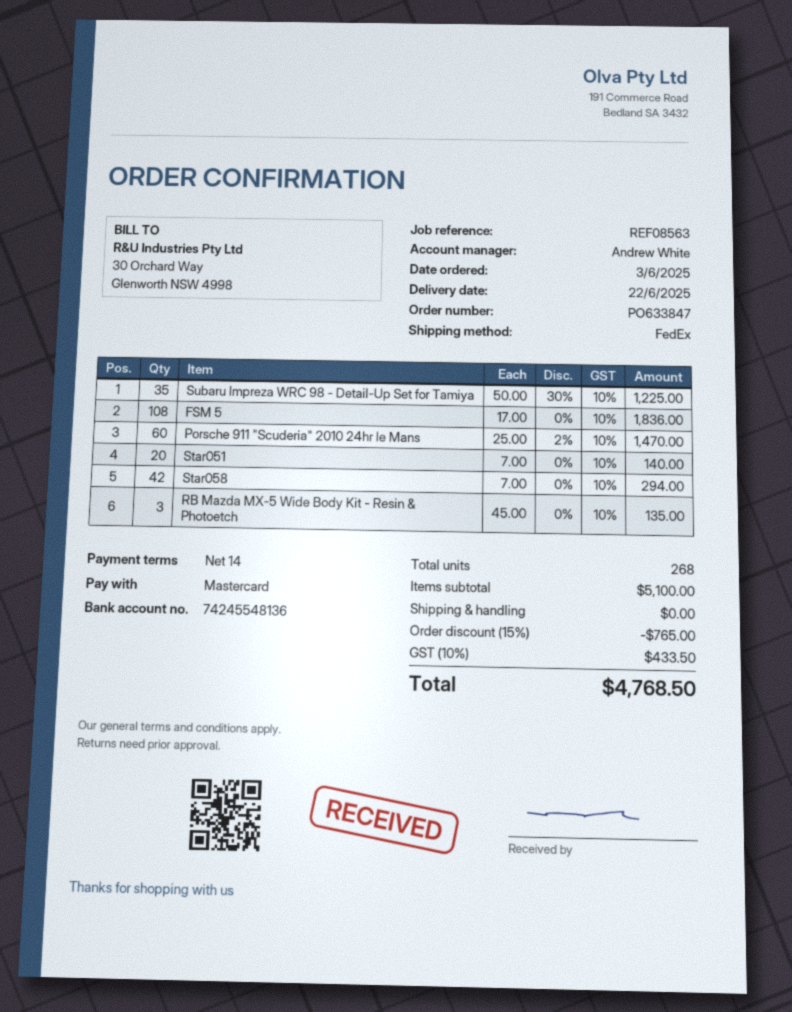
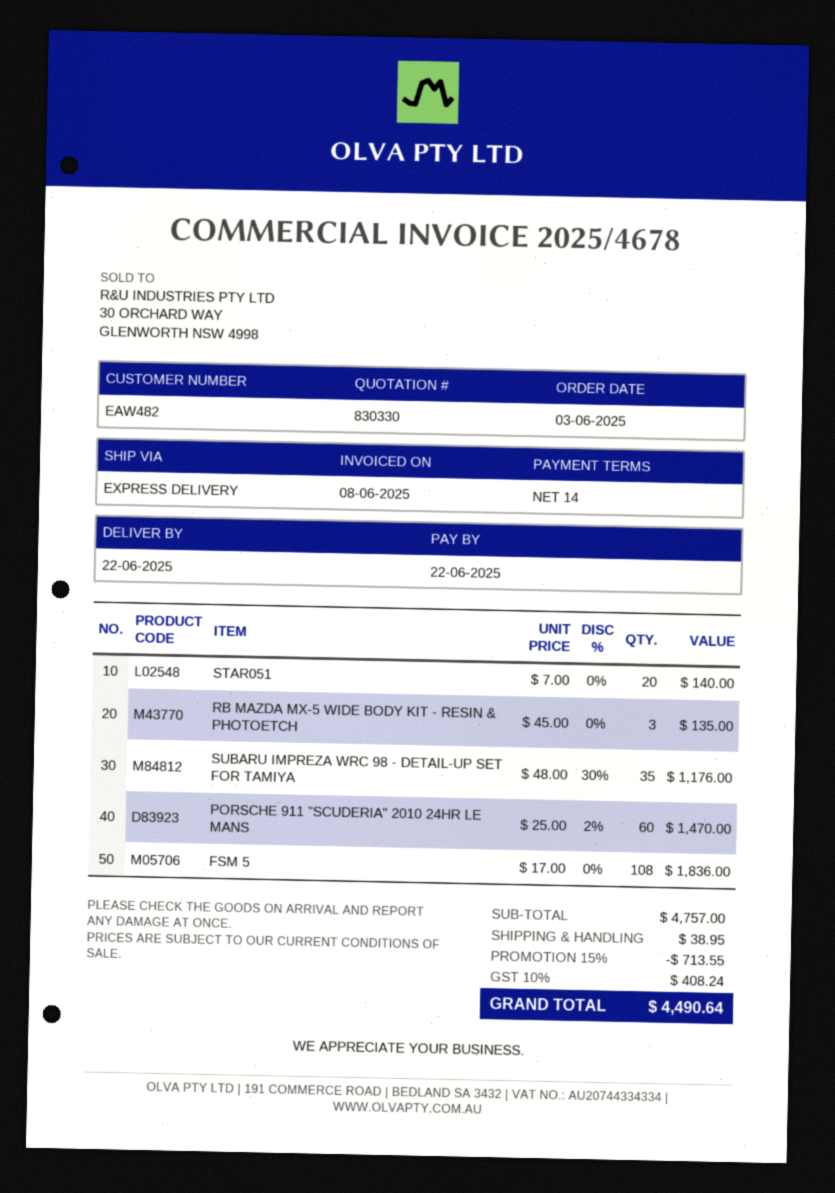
shipping method: FedEx -> express
Subaru Impreza WRC 98 - Detail-Up Set for Tamiya: 35 x 50.00 - 30% = 1225.00 -> 35 x 48.00 - 30% = 1176.00
Star058: 42 x 7.00 = 294.00 -> none
subtotal: 5100.00 -> 4757.00
discount: 15% = 765.00 -> 15% = 713.55
shipping: 0.00 -> 38.95
tax: 10% = 433.50 -> 10% = 408.24
total: 4768.50 -> 4490.64

